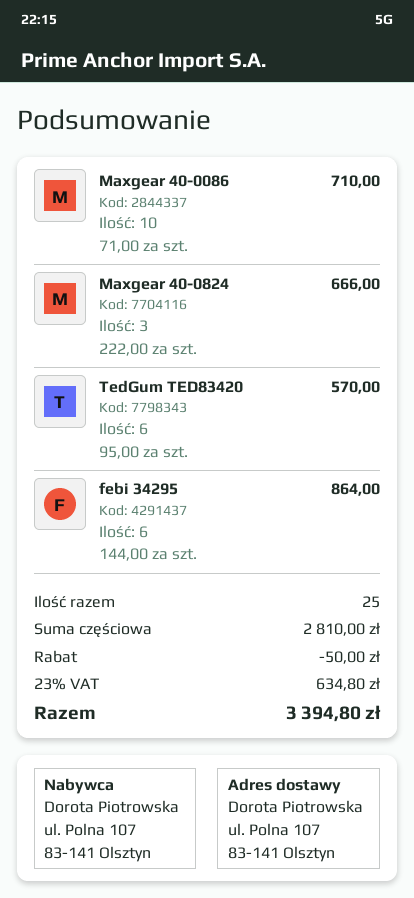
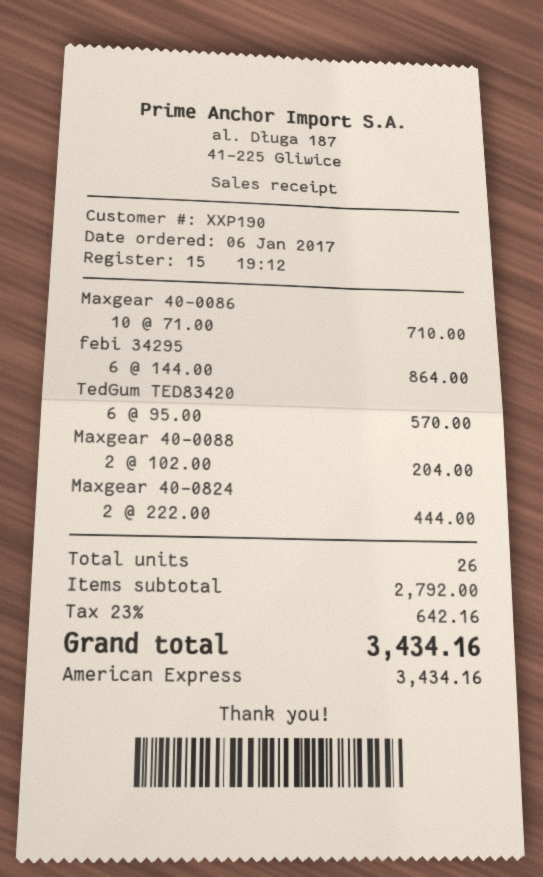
Maxgear 40-0824: 3 x 222.00 = 666.00 -> 2 x 222.00 = 444.00
Maxgear 40-0088: none -> 2 x 102.00 = 204.00
total quantity: 25 -> 26
subtotal: 2810.00 -> 2792.00
discount: 50.00 -> none
tax: 23% = 634.80 -> 23% = 642.16
total: 3394.80 -> 3434.16

